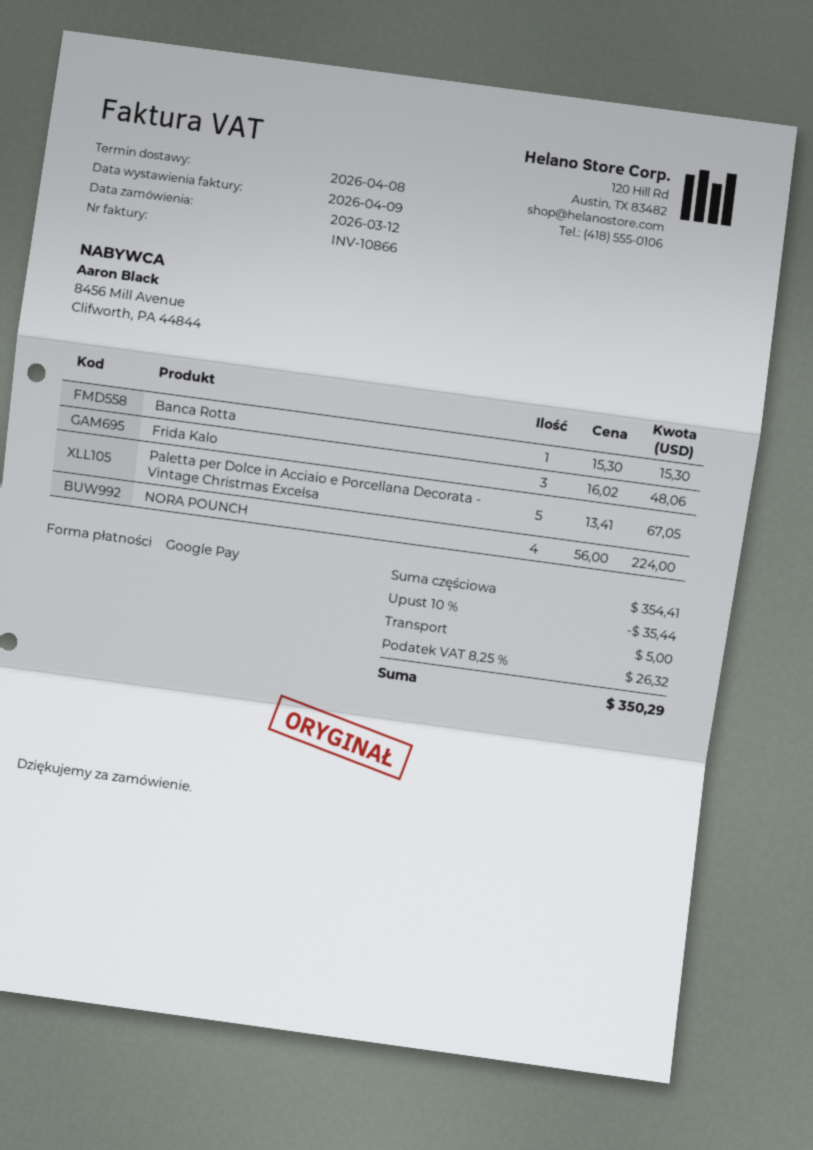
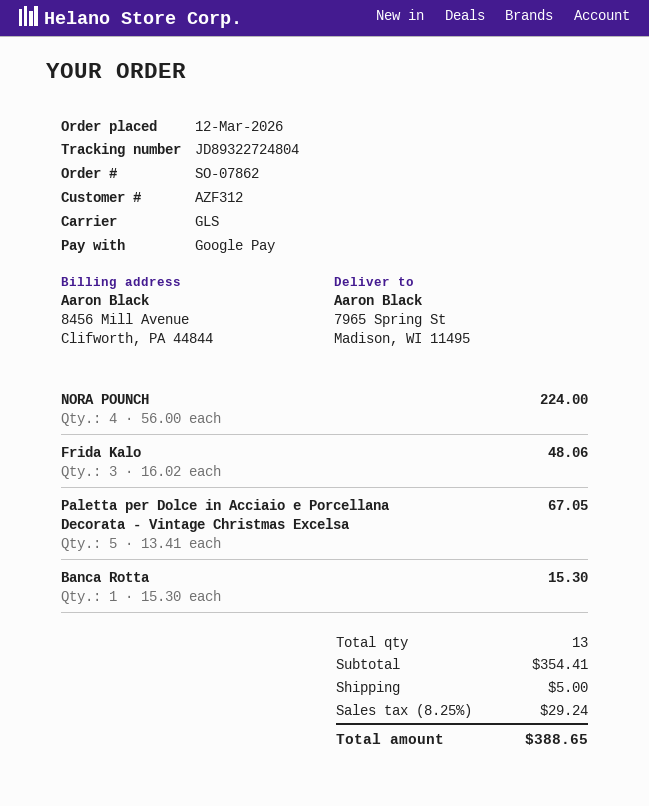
discount: 10% = 35.44 -> none
tax: 8.25% = 26.32 -> 8.25% = 29.24
total: 350.29 -> 388.65

